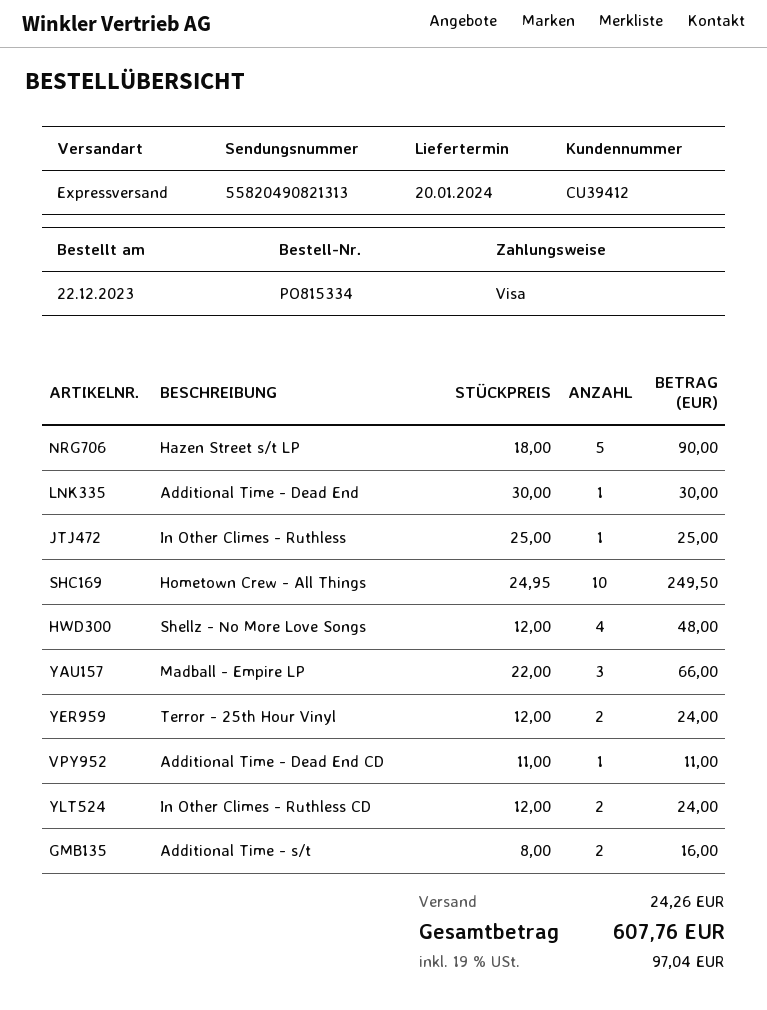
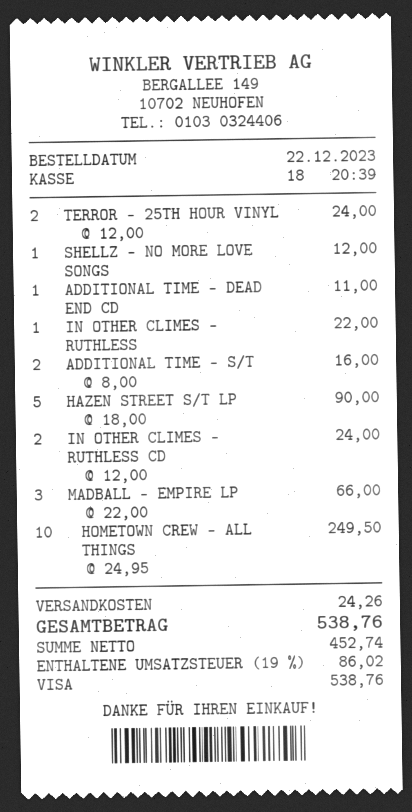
Additional Time - Dead End: 1 x 30.00 = 30.00 -> none
In Other Climes - Ruthless: 1 x 25.00 = 25.00 -> 1 x 22.00 = 22.00
Shellz - No More Love Songs: 4 x 12.00 = 48.00 -> 1 x 12.00 = 12.00
tax: 19% = 97.04 -> 19% = 86.02
total: 607.76 -> 538.76

